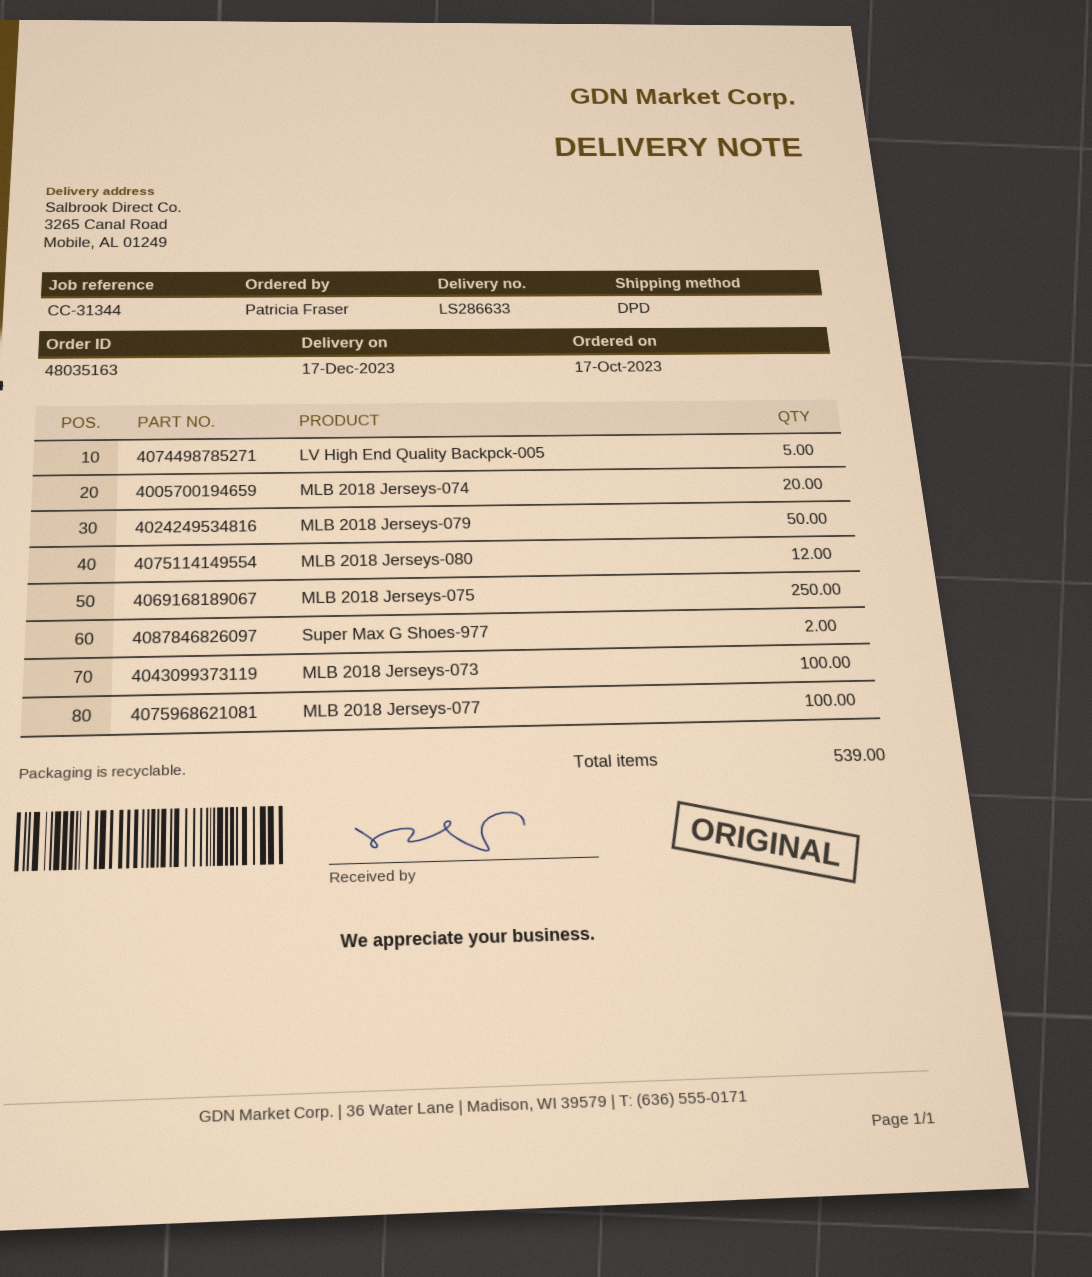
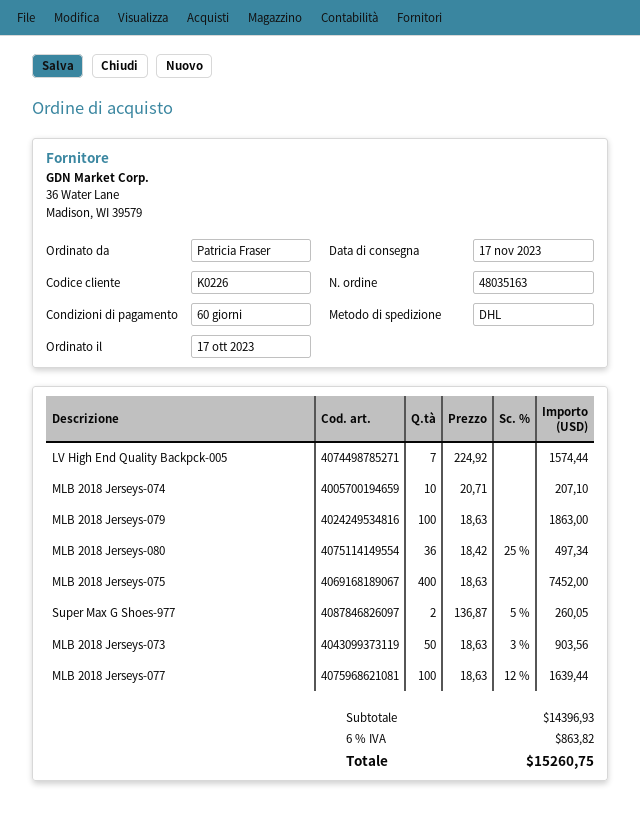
delivery date: 2023-12-17 -> 2023-11-17
shipping method: DPD -> DHL
LV High End Quality Backpck-005: 5 -> 7
MLB 2018 Jerseys-074: 20 -> 10
MLB 2018 Jerseys-079: 50 -> 100
MLB 2018 Jerseys-080: 12 -> 36
MLB 2018 Jerseys-075: 250 -> 400
MLB 2018 Jerseys-073: 100 -> 50

